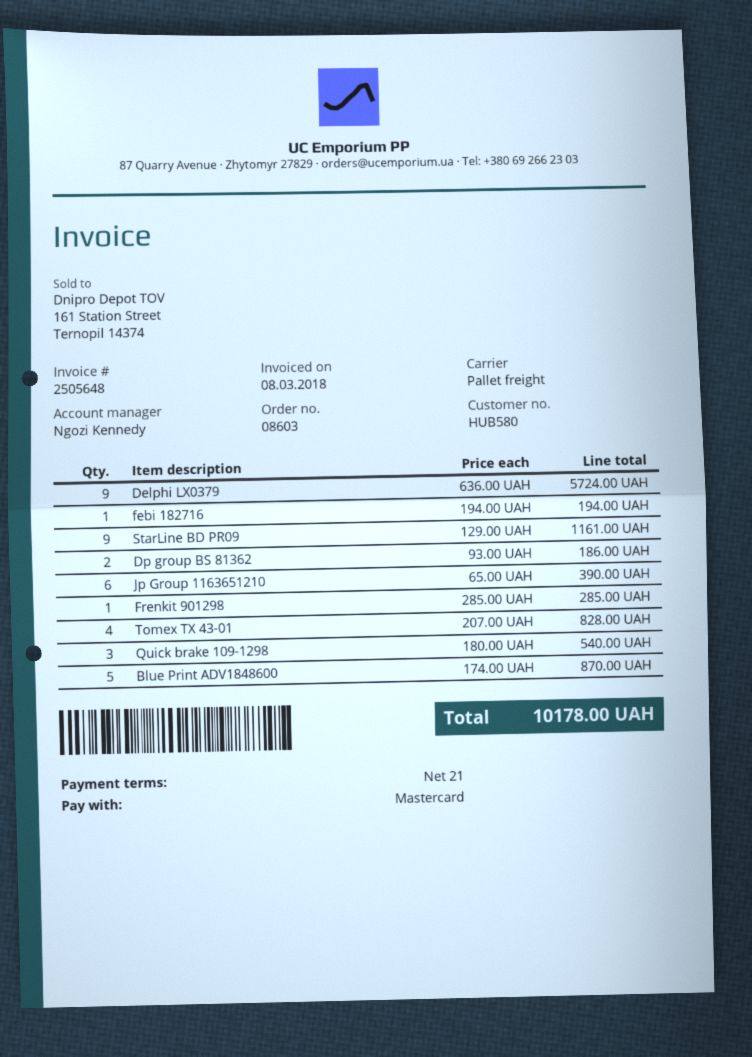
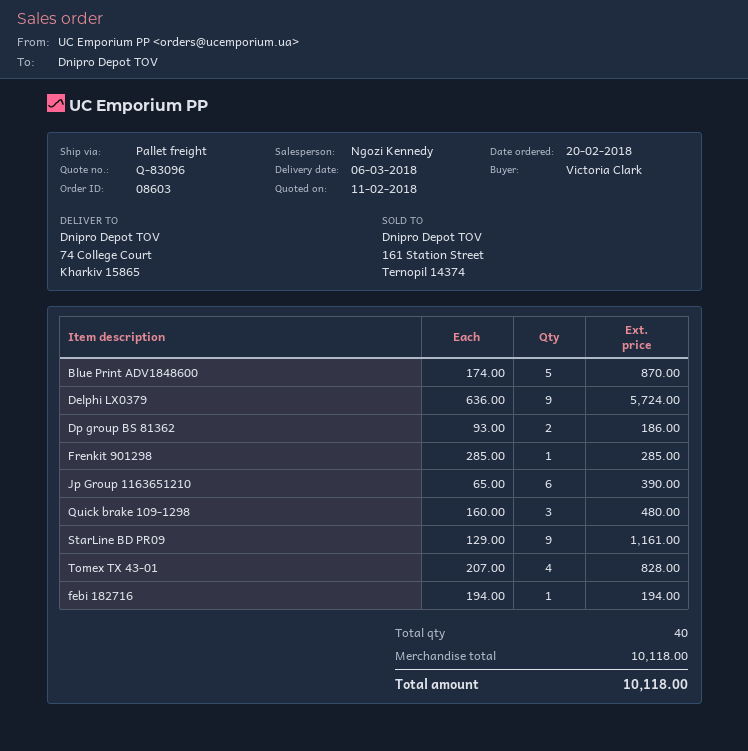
Quick brake 109-1298: 3 x 180.00 = 540.00 -> 3 x 160.00 = 480.00
total: 10178.00 -> 10118.00

